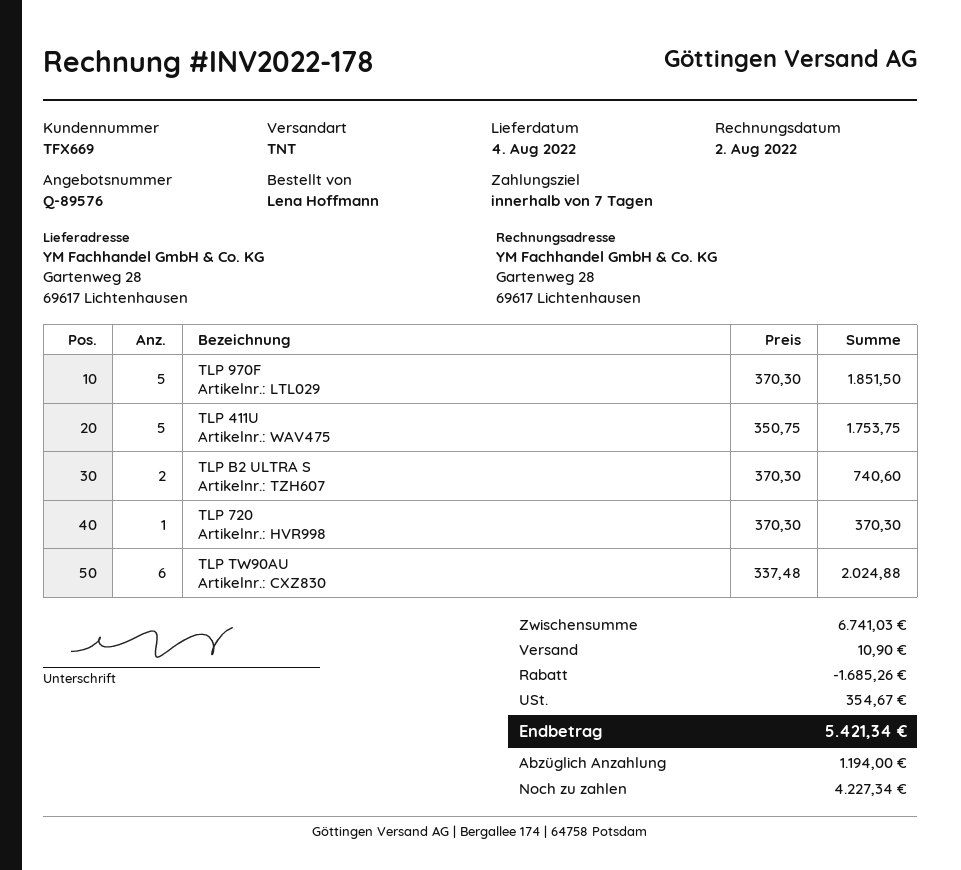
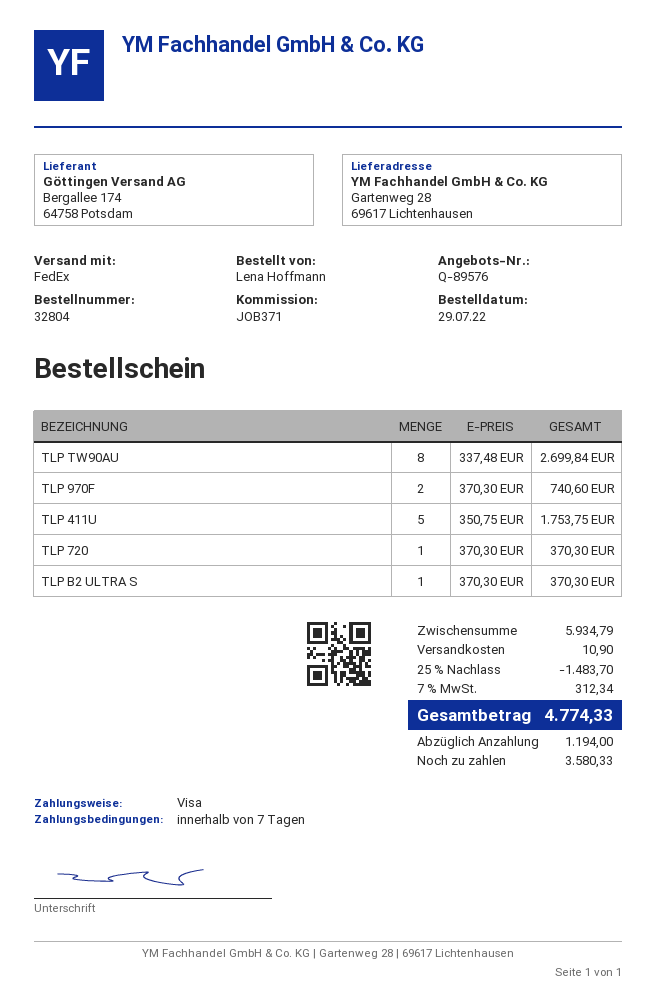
shipping method: TNT -> FedEx
TLP 970F: 5 x 370.30 = 1851.50 -> 2 x 370.30 = 740.60
TLP B2 ULTRA S: 2 x 370.30 = 740.60 -> 1 x 370.30 = 370.30
TLP TW90AU: 6 x 337.48 = 2024.88 -> 8 x 337.48 = 2699.84
subtotal: 6741.03 -> 5934.79
discount: 1685.26 -> 1483.70
tax: 354.67 -> 312.34
total: 5421.34 -> 4774.33
balance: 4227.34 -> 3580.33

